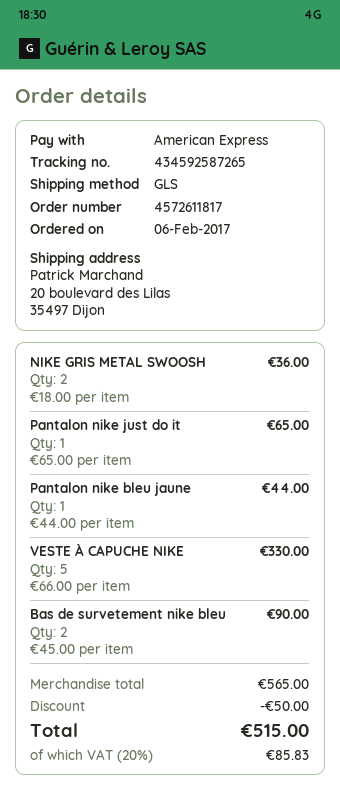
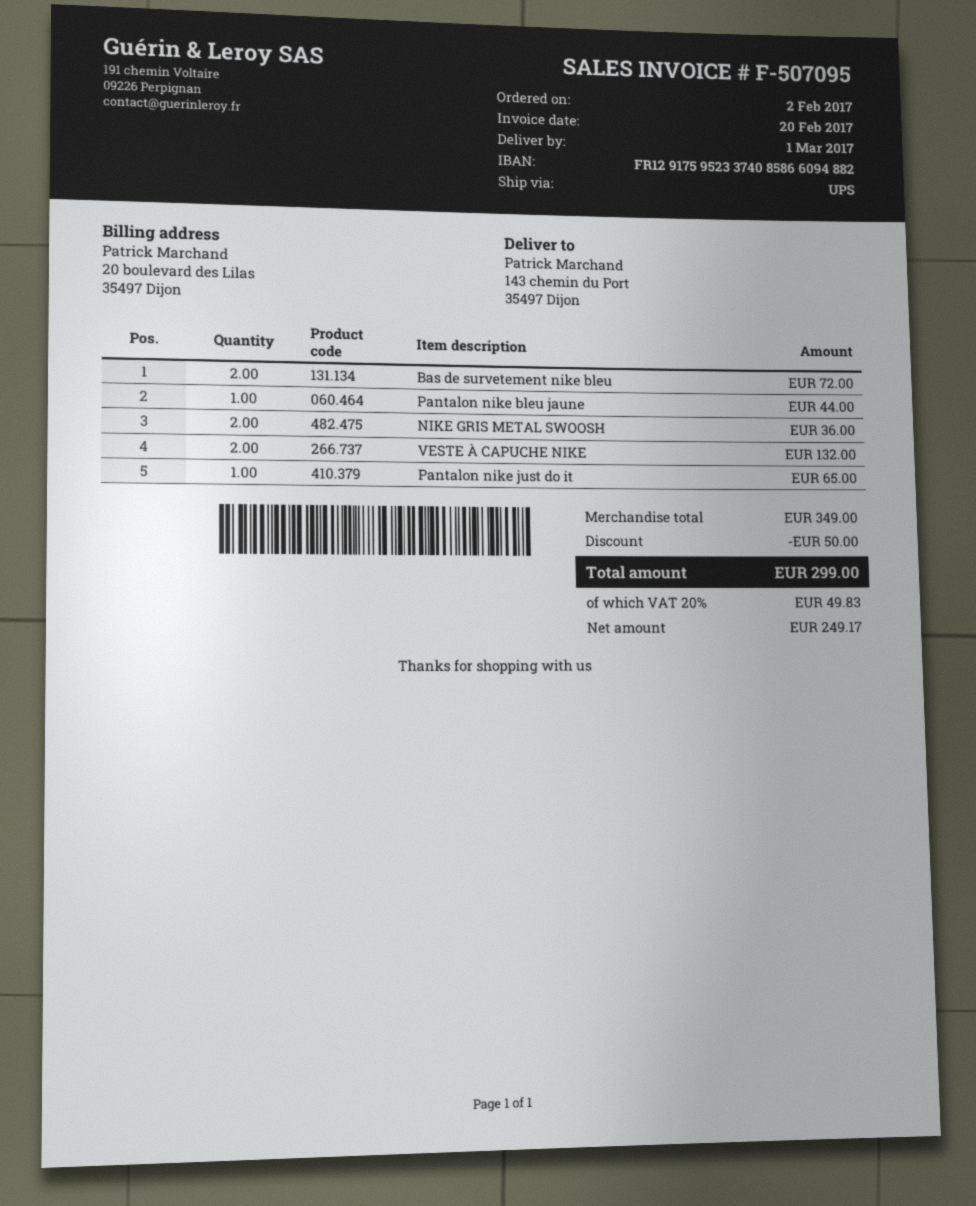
order date: 2017-02-06 -> 2017-02-02
shipping method: GLS -> UPS
ship to: 20 boulevard des Lilas, 35497 Dijon -> 143 chemin du Port, 35497 Dijon
VESTE À CAPUCHE NIKE: 5 for 330.00 -> 2 for 132.00
Bas de survetement nike bleu: 2 for 90.00 -> 2 for 72.00
subtotal: 565.00 -> 349.00
tax: 20% = 85.83 -> 20% = 49.83
total: 515.00 -> 299.00

